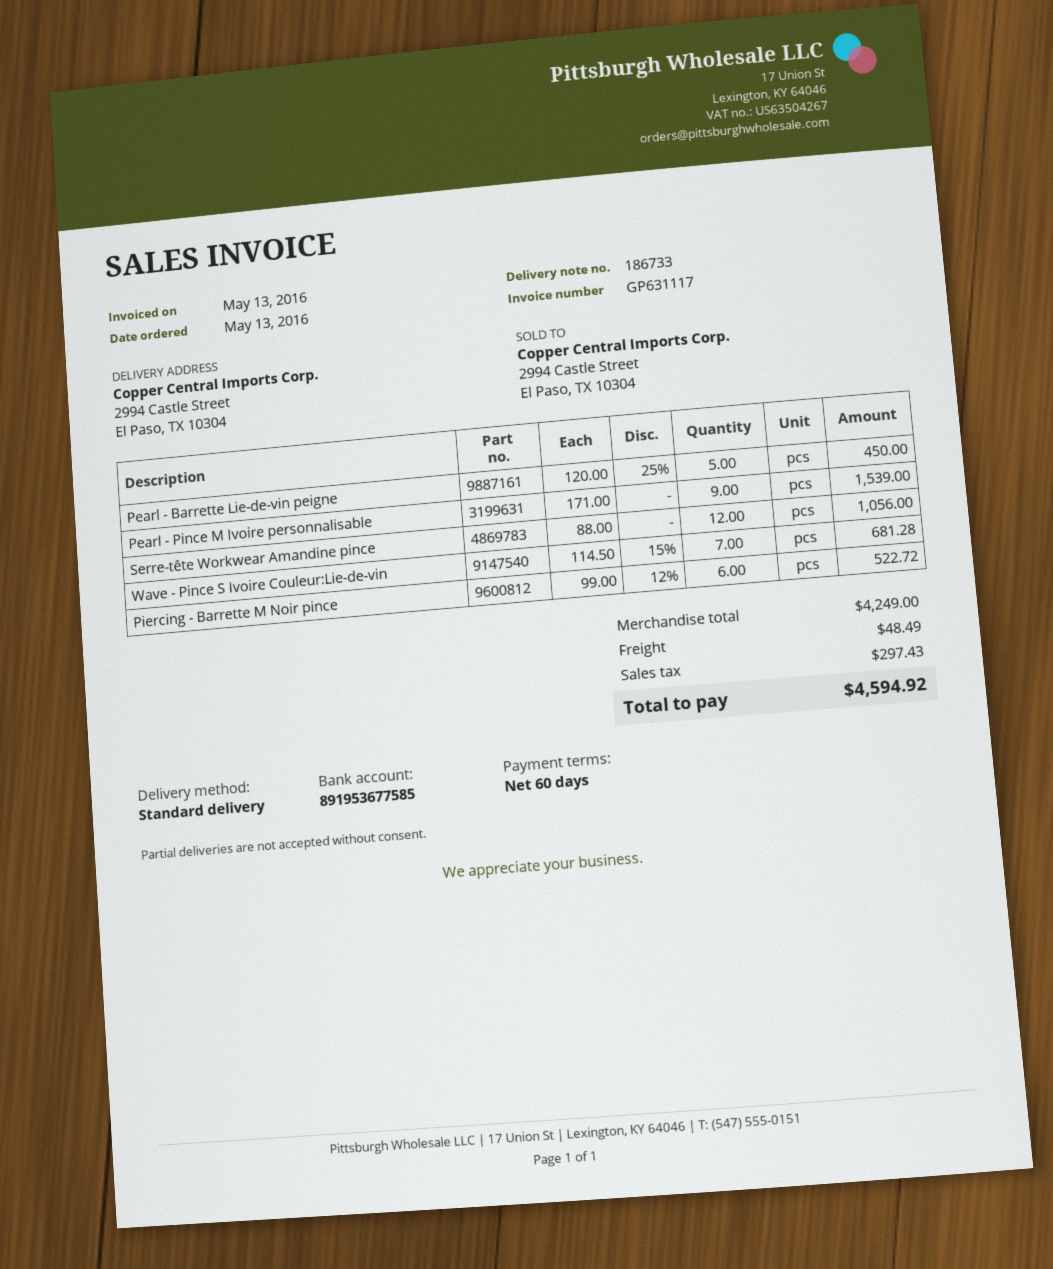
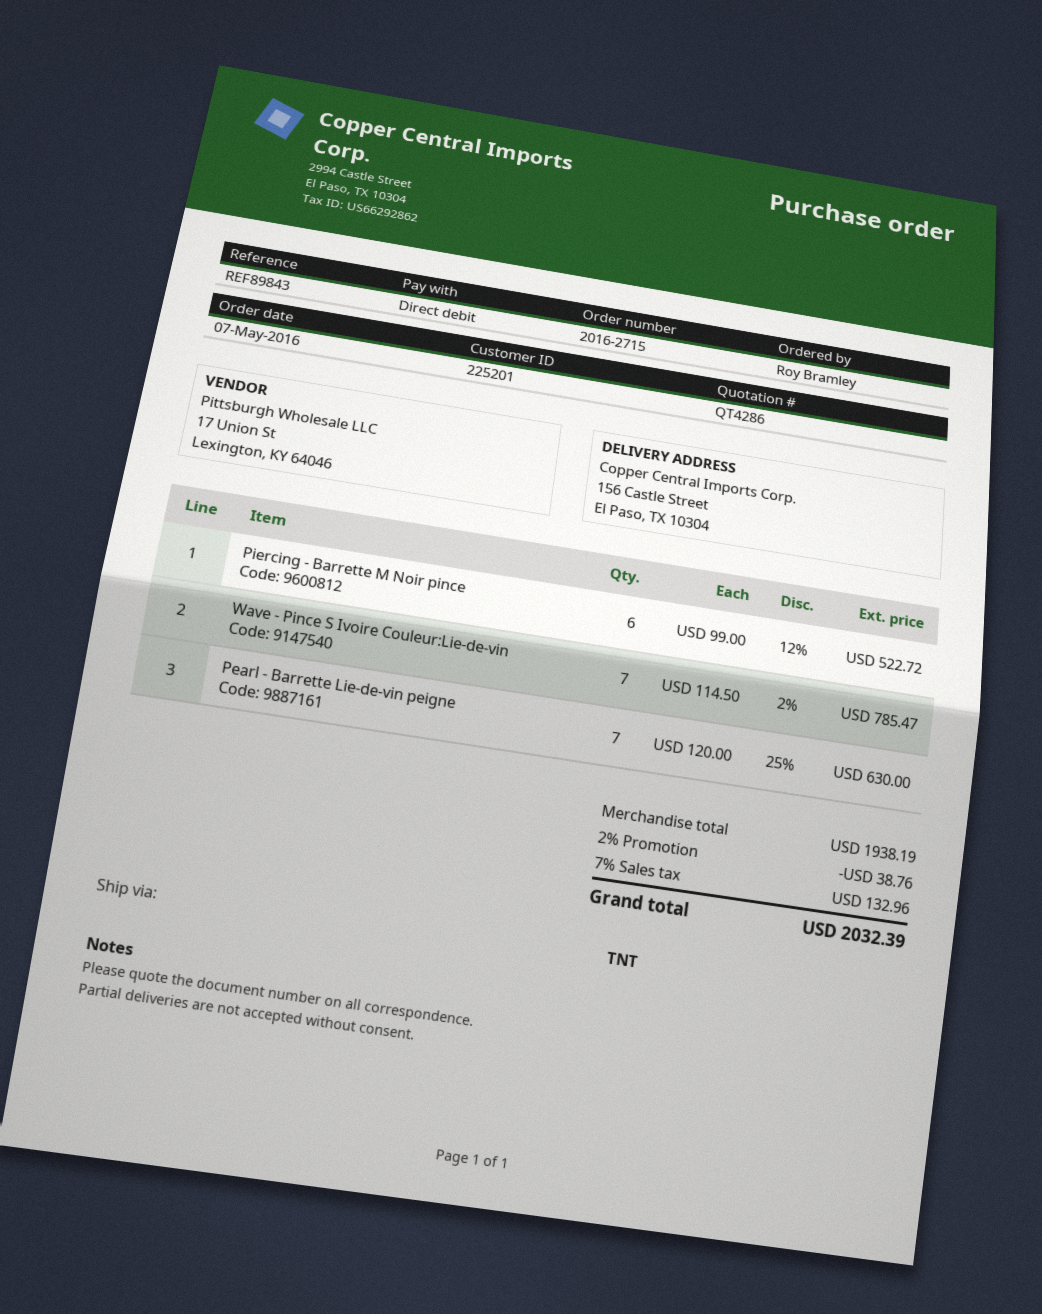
order date: 2016-05-13 -> 2016-05-07
shipping method: standard -> TNT
ship to: 2994 Castle Street, El Paso, TX 10304 -> 156 Castle Street, El Paso, TX 10304
Pearl - Barrette Lie-de-vin peigne: 5 x 120.00 - 25% = 450.00 -> 7 x 120.00 - 25% = 630.00
Pearl - Pince M Ivoire personnalisable: 9 x 171.00 = 1539.00 -> none
Serre-tête Workwear Amandine pince: 12 x 88.00 = 1056.00 -> none
Wave - Pince S Ivoire Couleur:Lie-de-vin: 7 x 114.50 - 15% = 681.28 -> 7 x 114.50 - 2% = 785.47
subtotal: 4249.00 -> 1938.19
discount: none -> 2% = 38.76
shipping: 48.49 -> none
tax: 297.43 -> 132.96
total: 4594.92 -> 2032.39

